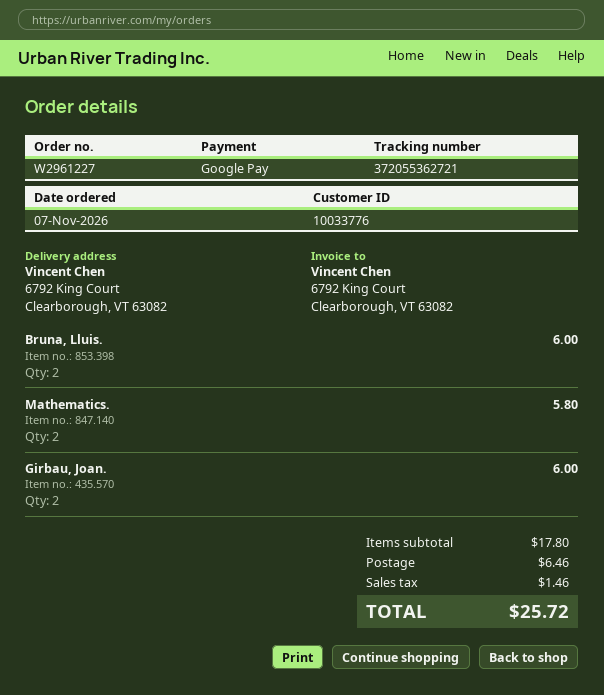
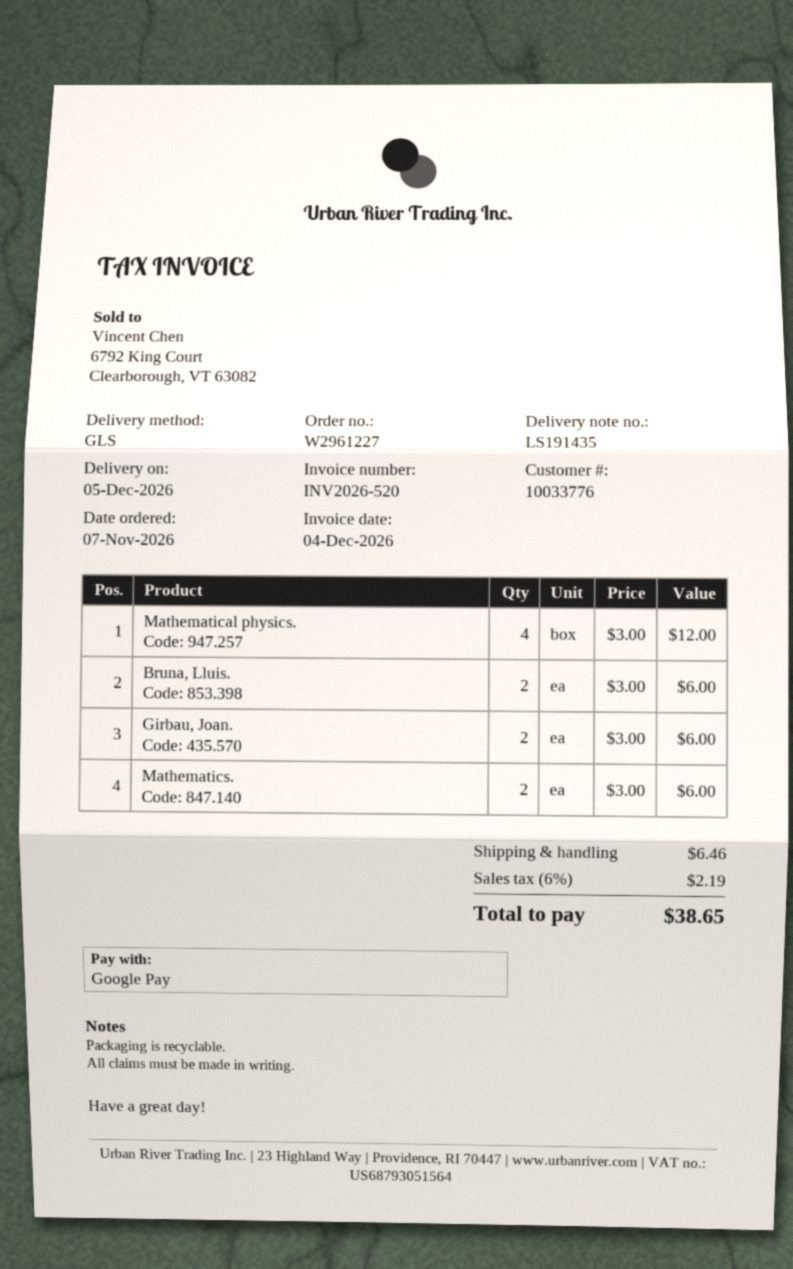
Mathematics.: 2 for 5.80 -> 2 for 6.00
Mathematical physics.: none -> 4 for 12.00
tax: 1.46 -> 2.19
total: 25.72 -> 38.65

